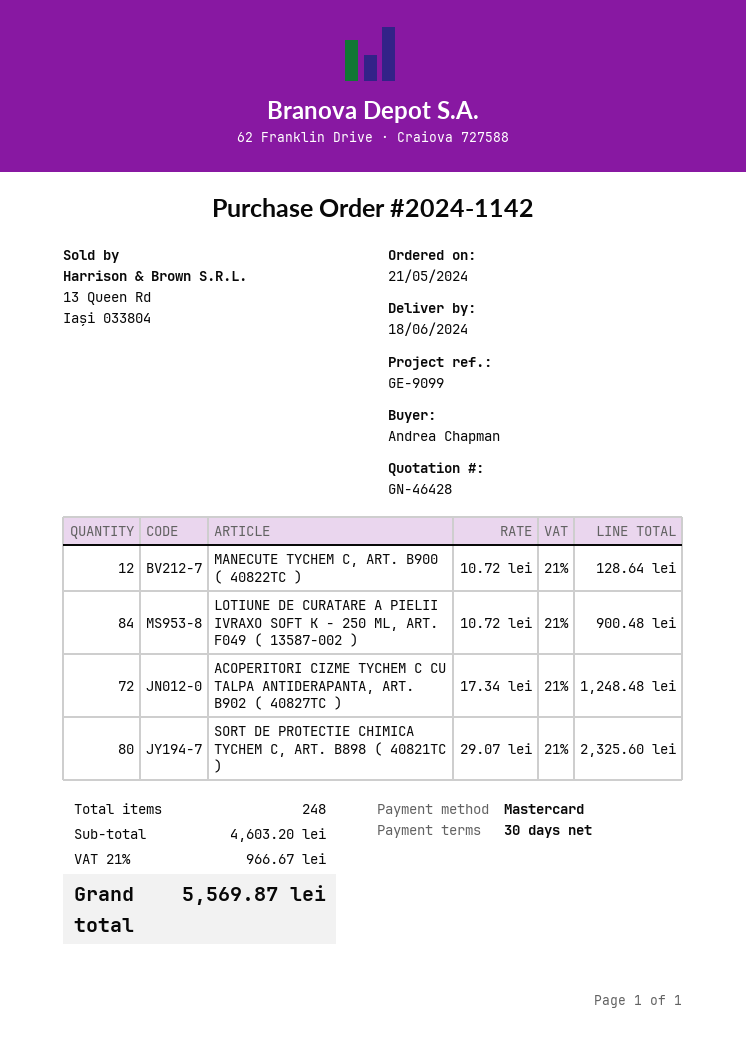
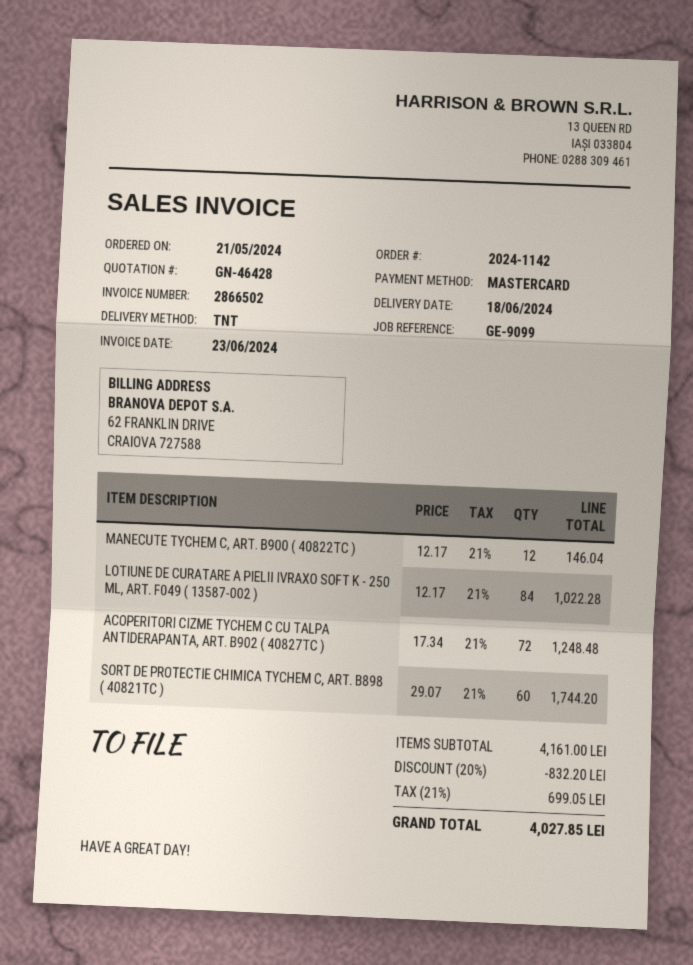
MANECUTE TYCHEM C, ART. B900 ( 40822TC ): 12 x 10.72 = 128.64 -> 12 x 12.17 = 146.04
LOTIUNE DE CURATARE A PIELII IVRAXO SOFT K - 250 ML, ART. F049 ( 13587-002 ): 84 x 10.72 = 900.48 -> 84 x 12.17 = 1022.28
SORT DE PROTECTIE CHIMICA TYCHEM C, ART. B898 ( 40821TC ): 80 x 29.07 = 2325.60 -> 60 x 29.07 = 1744.20
subtotal: 4603.20 -> 4161.00
discount: none -> 20% = 832.20
tax: 21% = 966.67 -> 21% = 699.05
total: 5569.87 -> 4027.85

